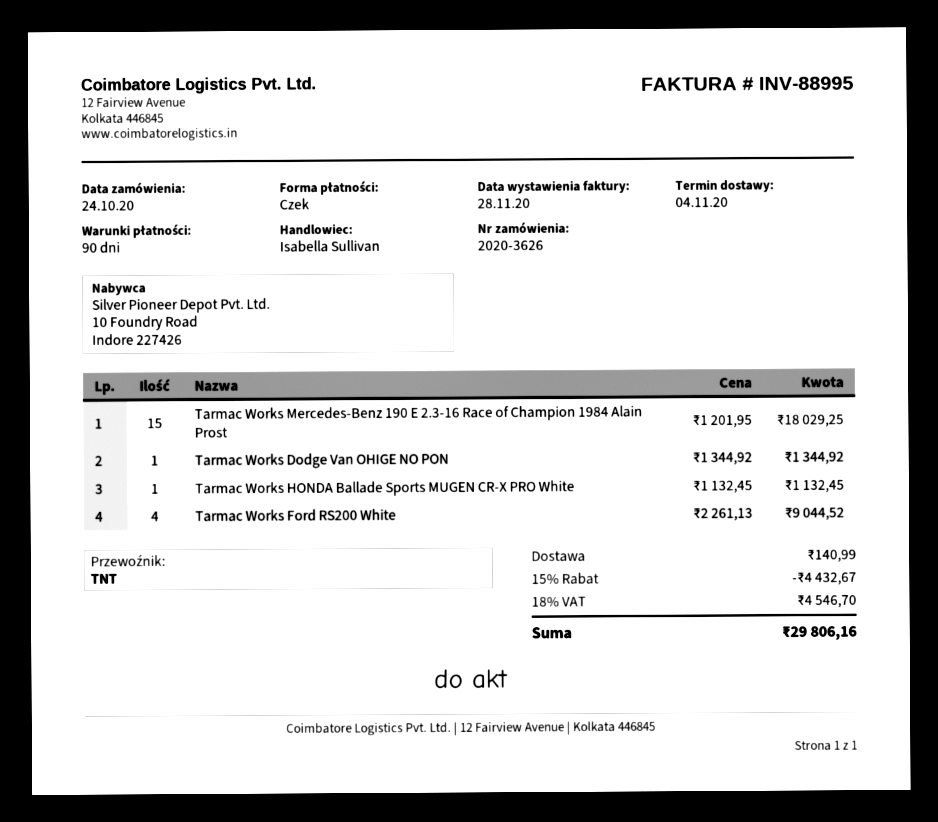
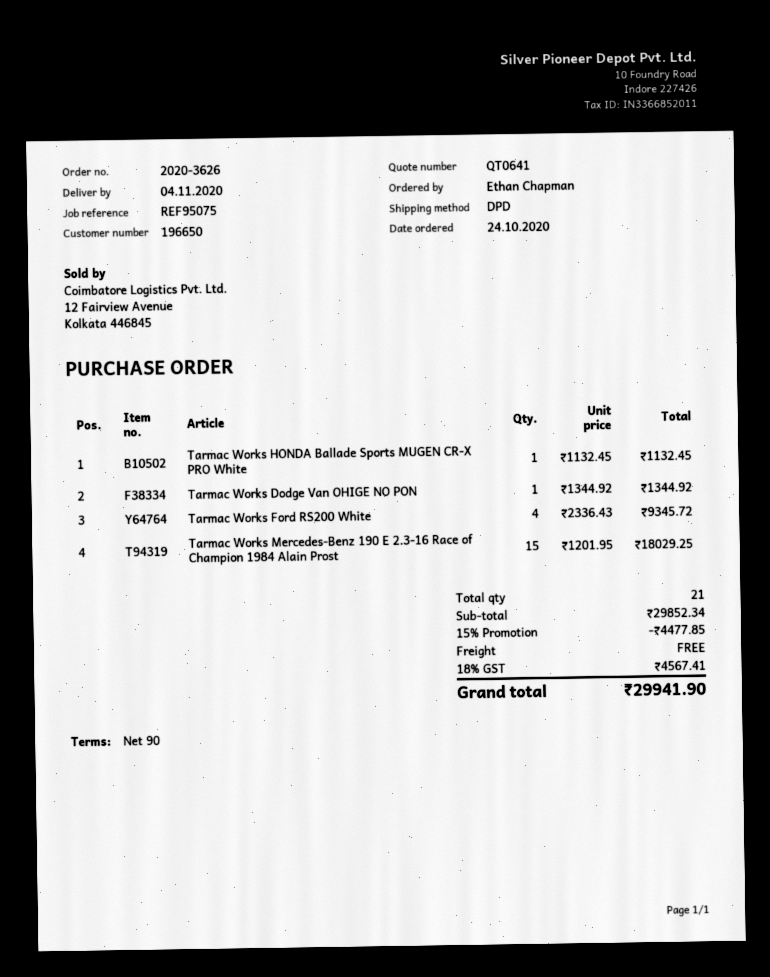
shipping method: TNT -> DPD
Tarmac Works Ford RS200 White: 4 x 2261.13 = 9044.52 -> 4 x 2336.43 = 9345.72
discount: 15% = 4432.67 -> 15% = 4477.85
shipping: 140.99 -> 0.00
tax: 18% = 4546.70 -> 18% = 4567.41
total: 29806.16 -> 29941.90

